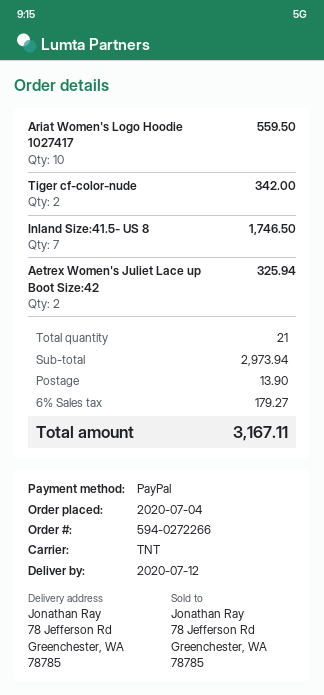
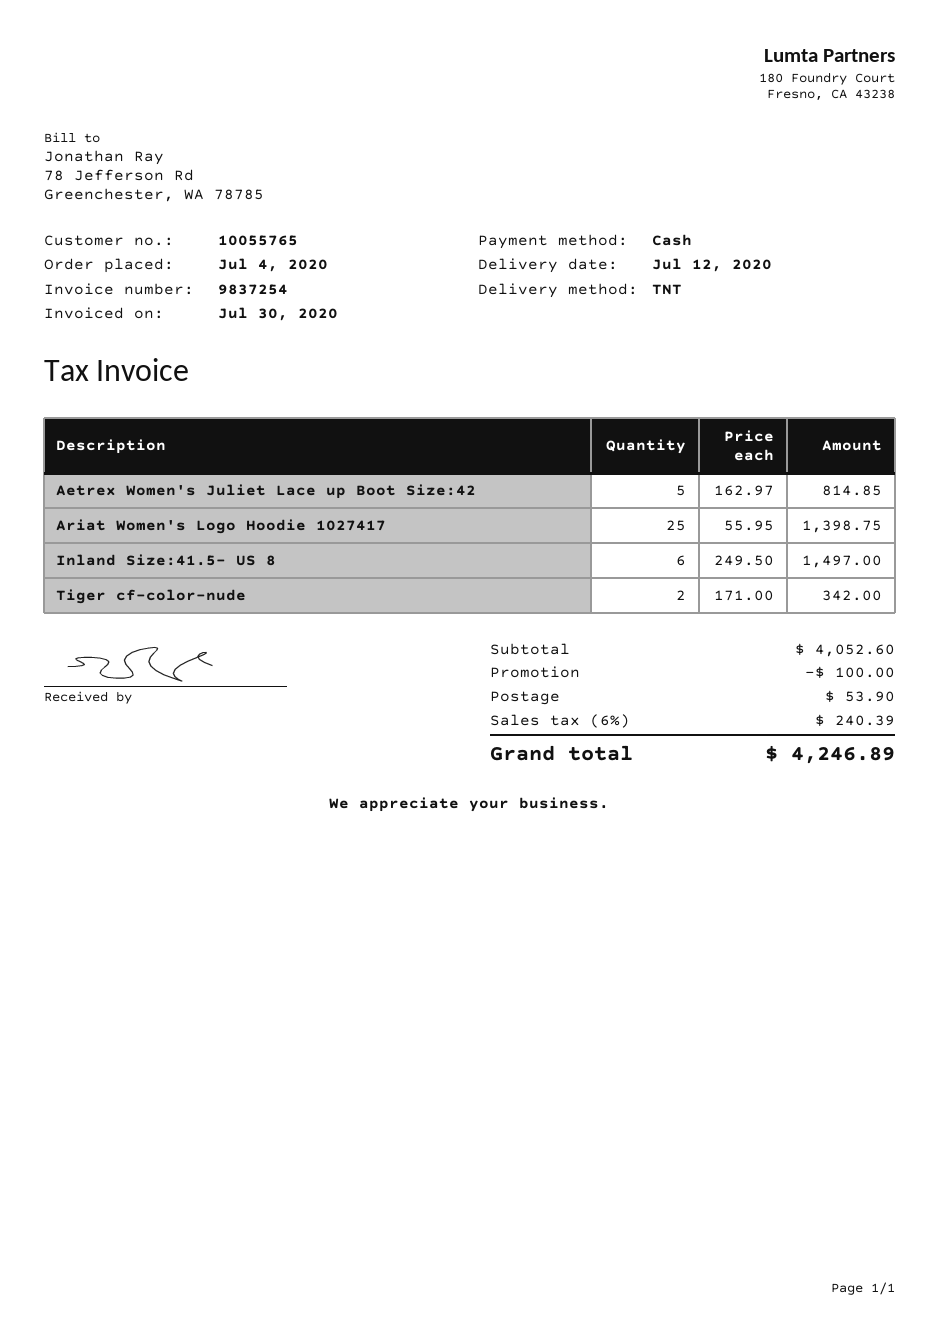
payment method: PayPal -> cash
Ariat Women's Logo Hoodie 1027417: 10 for 559.50 -> 25 for 1398.75
Inland Size:41.5- US 8: 7 for 1746.50 -> 6 for 1497.00
Aetrex Women's Juliet Lace up Boot Size:42: 2 for 325.94 -> 5 for 814.85
subtotal: 2973.94 -> 4052.60
discount: none -> 100.00
shipping: 13.90 -> 53.90
tax: 6% = 179.27 -> 6% = 240.39
total: 3167.11 -> 4246.89

